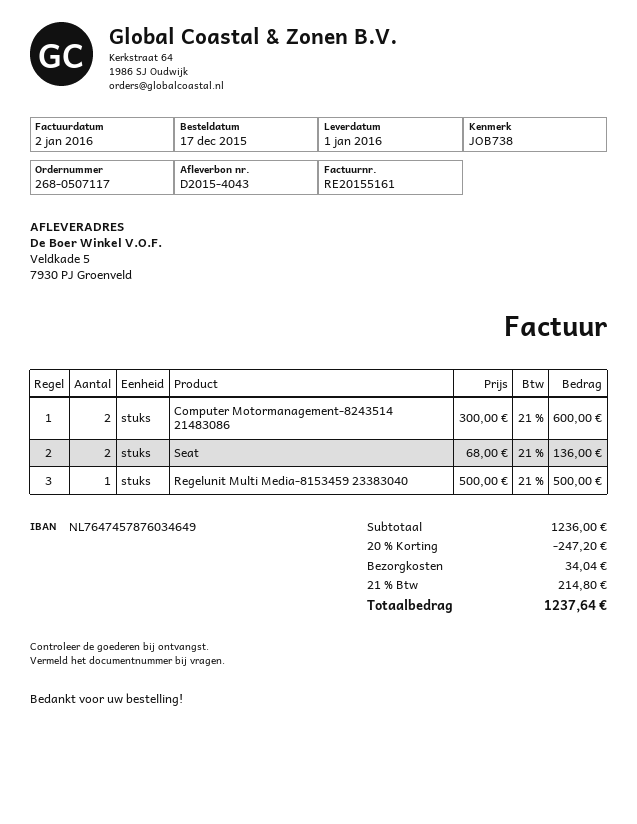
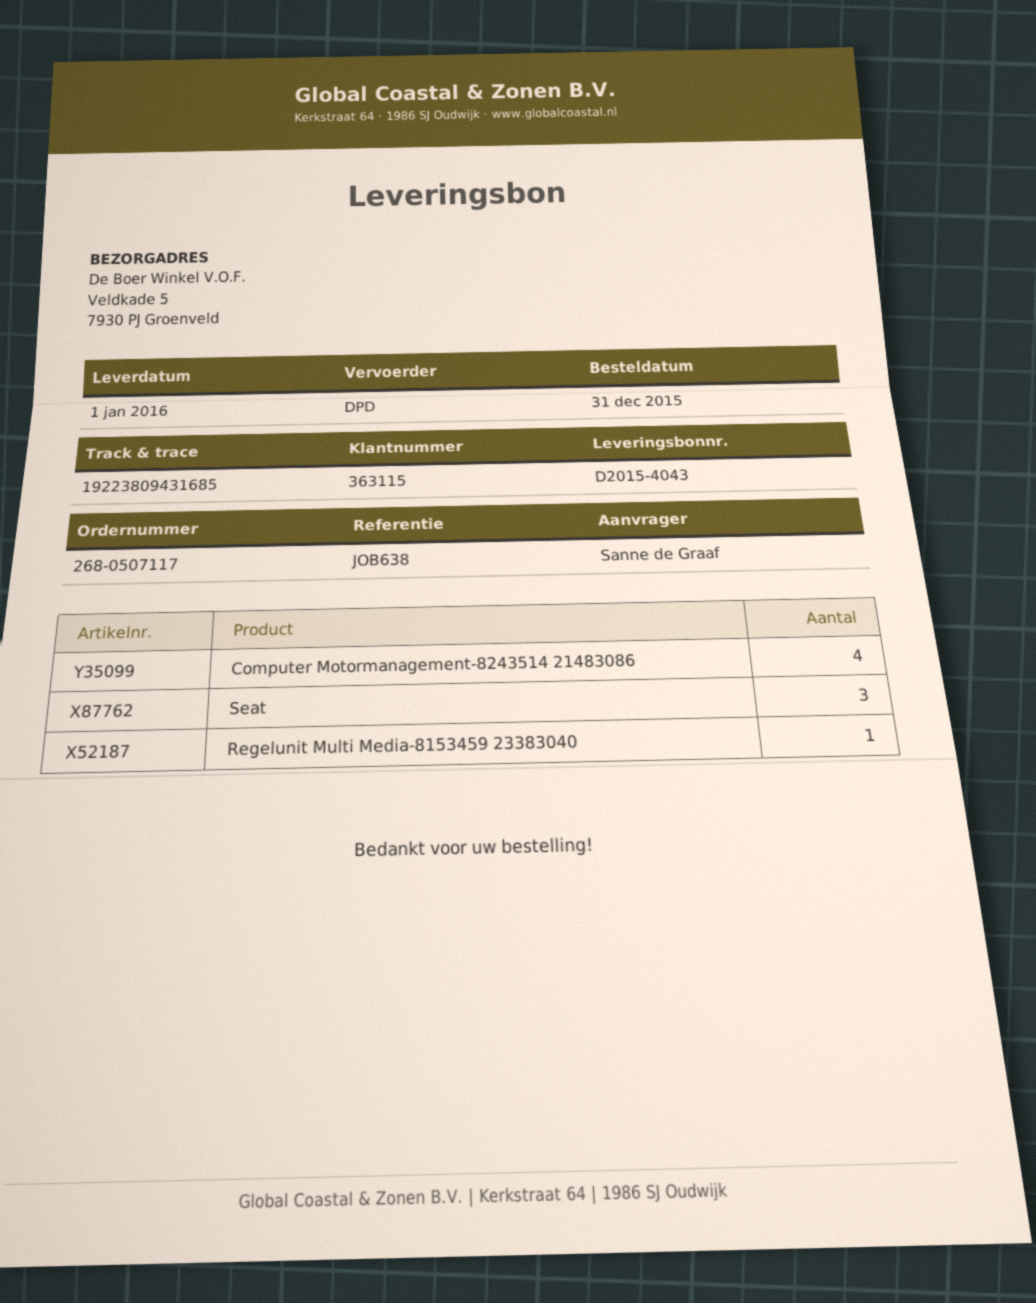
order date: 2015-12-17 -> 2015-12-31
reference: JOB738 -> JOB638
Computer Motormanagement-8243514 21483086: 2 -> 4
Seat: 2 -> 3

